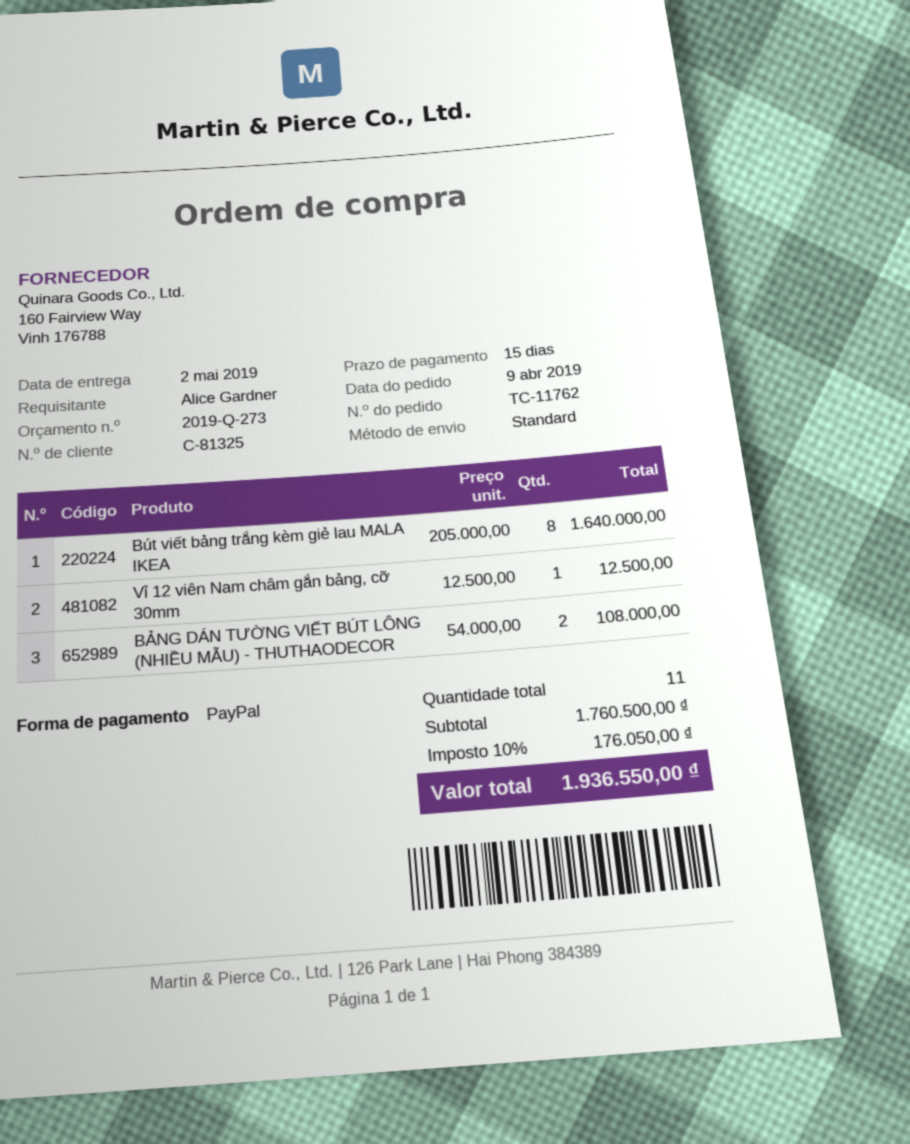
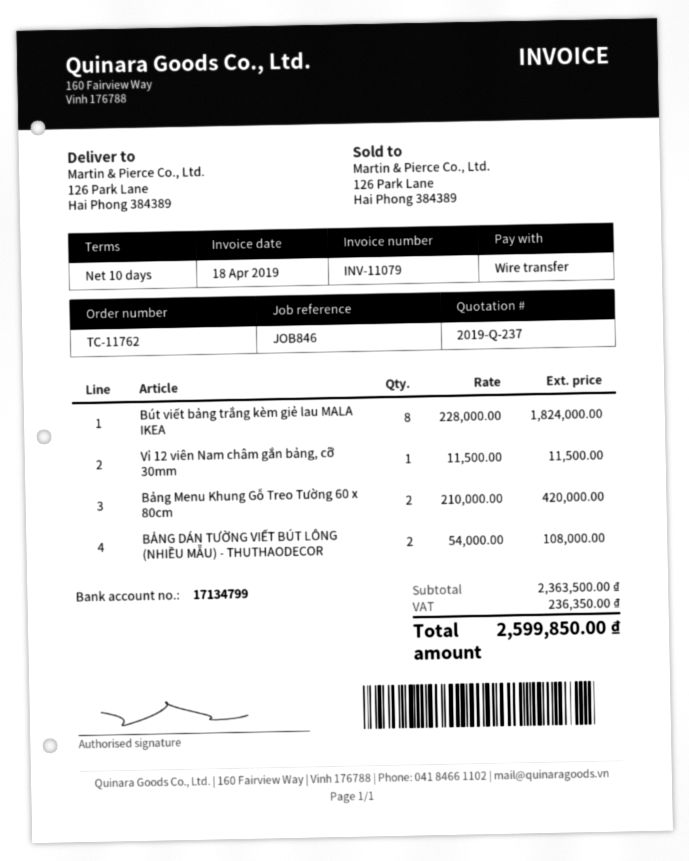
quote number: 2019-Q-273 -> 2019-Q-237
payment terms: 15 days -> 10 days
payment method: PayPal -> bank transfer
Bút viết bảng trắng kèm giẻ lau MALA IKEA: 8 x 205000.00 = 1640000.00 -> 8 x 228000.00 = 1824000.00
Vỉ 12 viên Nam châm gắn bảng, cỡ 30mm: 1 x 12500.00 = 12500.00 -> 1 x 11500.00 = 11500.00
Bảng Menu Khung Gỗ Treo Tường 60 x 80cm: none -> 2 x 210000.00 = 420000.00
subtotal: 1760500.00 -> 2363500.00
tax: 176050.00 -> 236350.00
total: 1936550.00 -> 2599850.00

